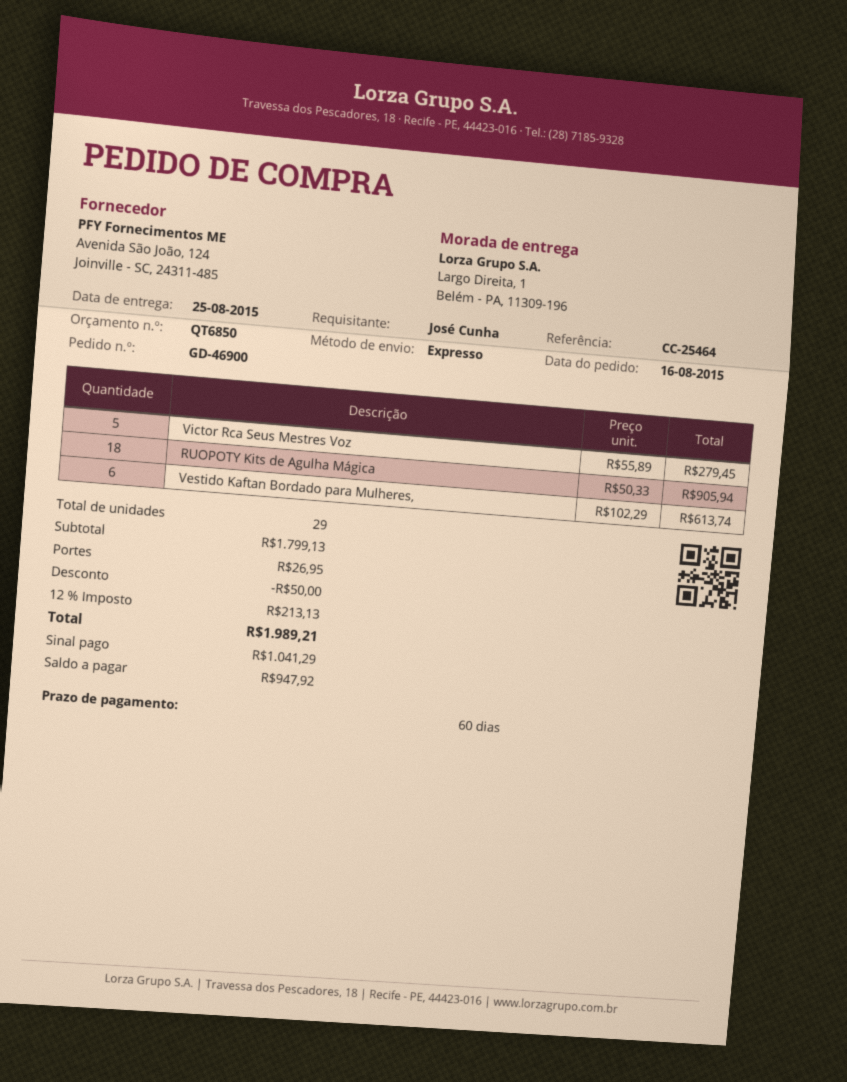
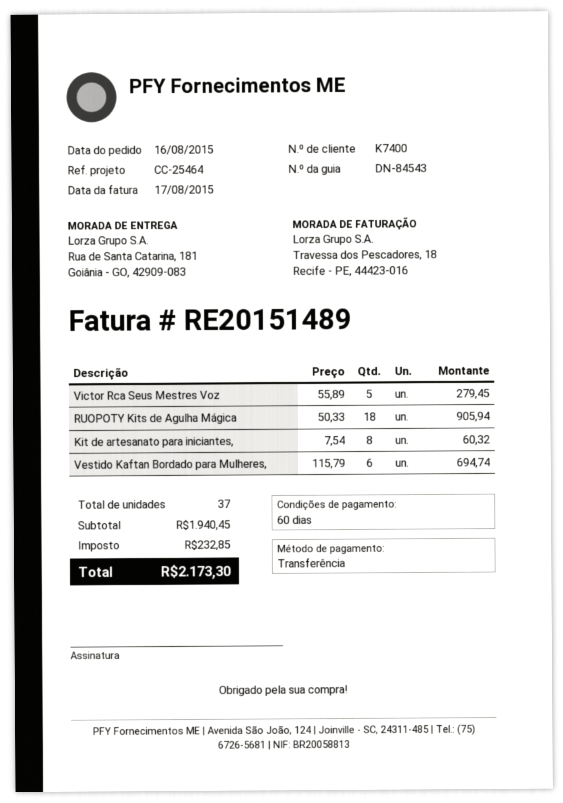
ship to: Largo Direita, 1, Belém - PA, 11309-196 -> Rua de Santa Catarina, 181, Goiânia - GO, 42909-083
Vestido Kaftan Bordado para Mulheres,: 6 x 102.29 = 613.74 -> 6 x 115.79 = 694.74
Kit de artesanato para iniciantes,: none -> 8 x 7.54 = 60.32
total quantity: 29 -> 37
subtotal: 1799.13 -> 1940.45
discount: 50.00 -> none
shipping: 26.95 -> none
tax: 213.13 -> 232.85
total: 1989.21 -> 2173.30

